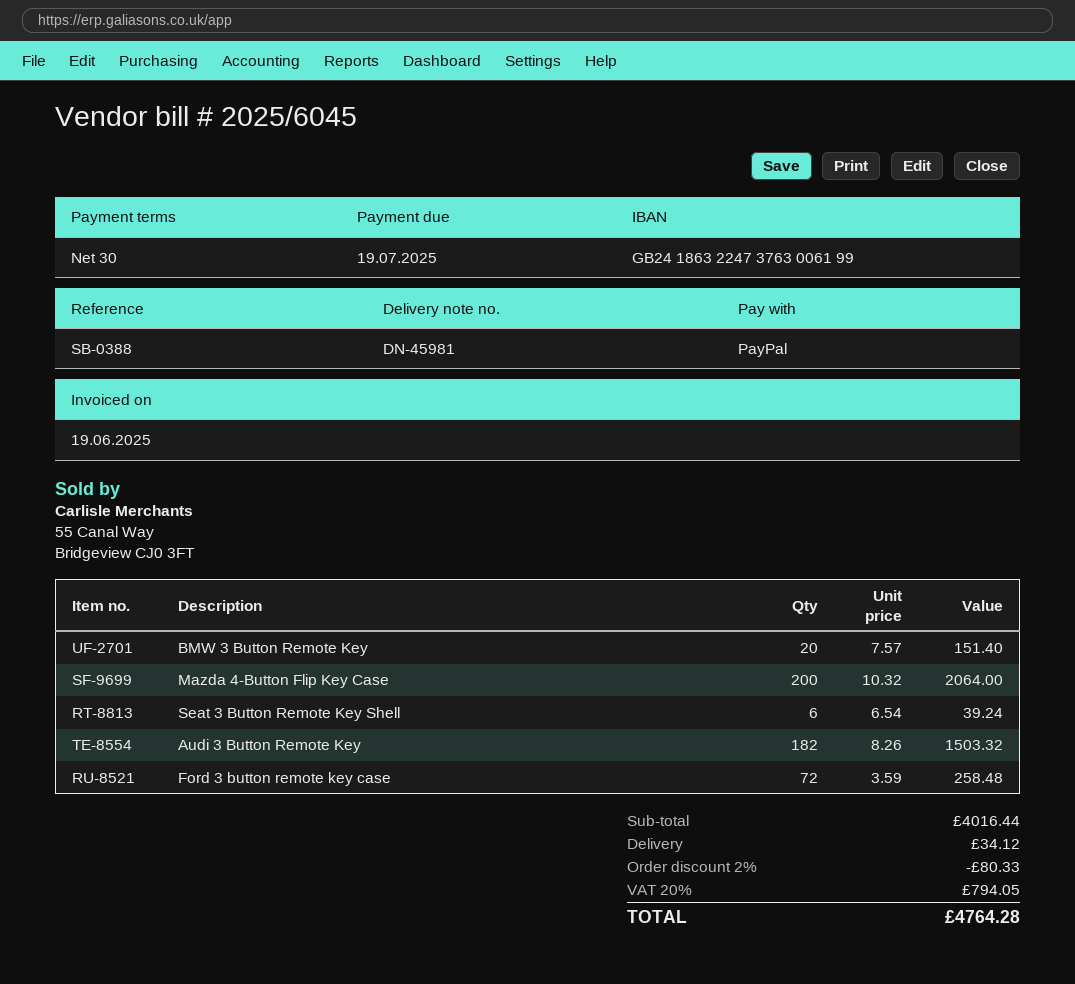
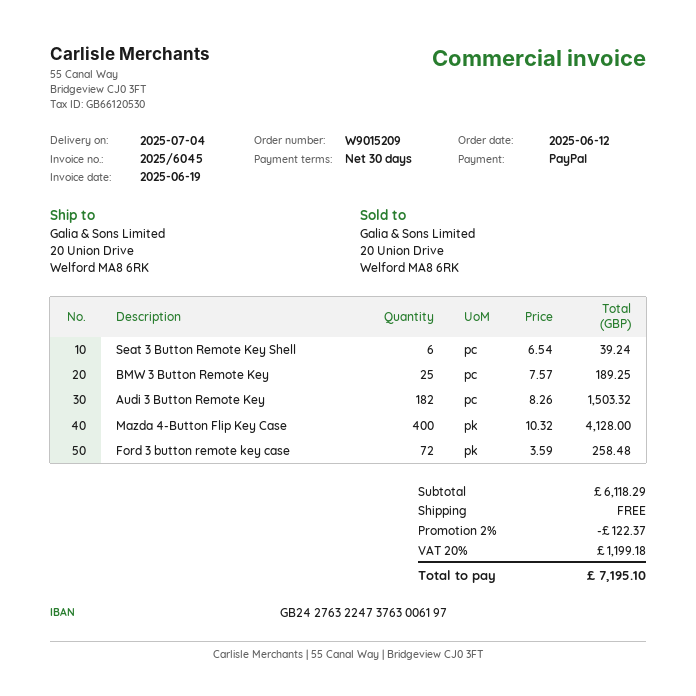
bank account: GB24186322473763006199 -> GB24276322473763006197
BMW 3 Button Remote Key: 20 x 7.57 = 151.40 -> 25 x 7.57 = 189.25
Mazda 4-Button Flip Key Case: 200 x 10.32 = 2064.00 -> 400 x 10.32 = 4128.00
subtotal: 4016.44 -> 6118.29
discount: 2% = 80.33 -> 2% = 122.37
shipping: 34.12 -> 0.00
tax: 20% = 794.05 -> 20% = 1199.18
total: 4764.28 -> 7195.10

